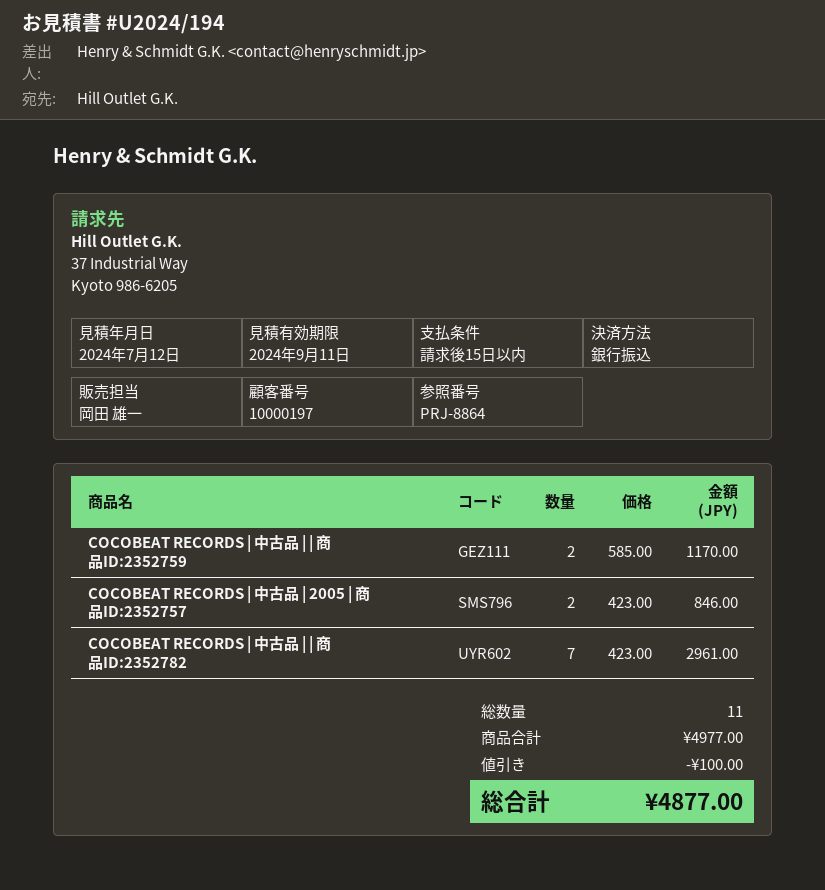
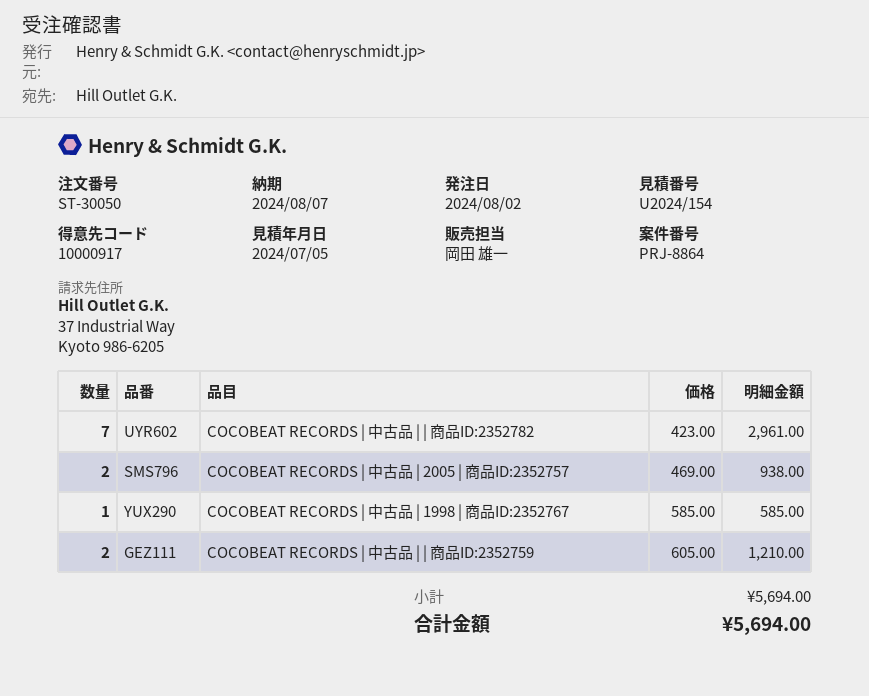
quote number: U2024/194 -> U2024/154
quote date: 2024-07-12 -> 2024-07-05
customer number: 10000197 -> 10000917
COCOBEAT RECORDS | 中古品 | | 商品ID:2352759: 2 x 585.00 = 1170.00 -> 2 x 605.00 = 1210.00
COCOBEAT RECORDS | 中古品 | 2005 | 商品ID:2352757: 2 x 423.00 = 846.00 -> 2 x 469.00 = 938.00
COCOBEAT RECORDS | 中古品 | 1998 | 商品ID:2352767: none -> 1 x 585.00 = 585.00
subtotal: 4977.00 -> 5694.00
discount: 100.00 -> none
total: 4877.00 -> 5694.00

